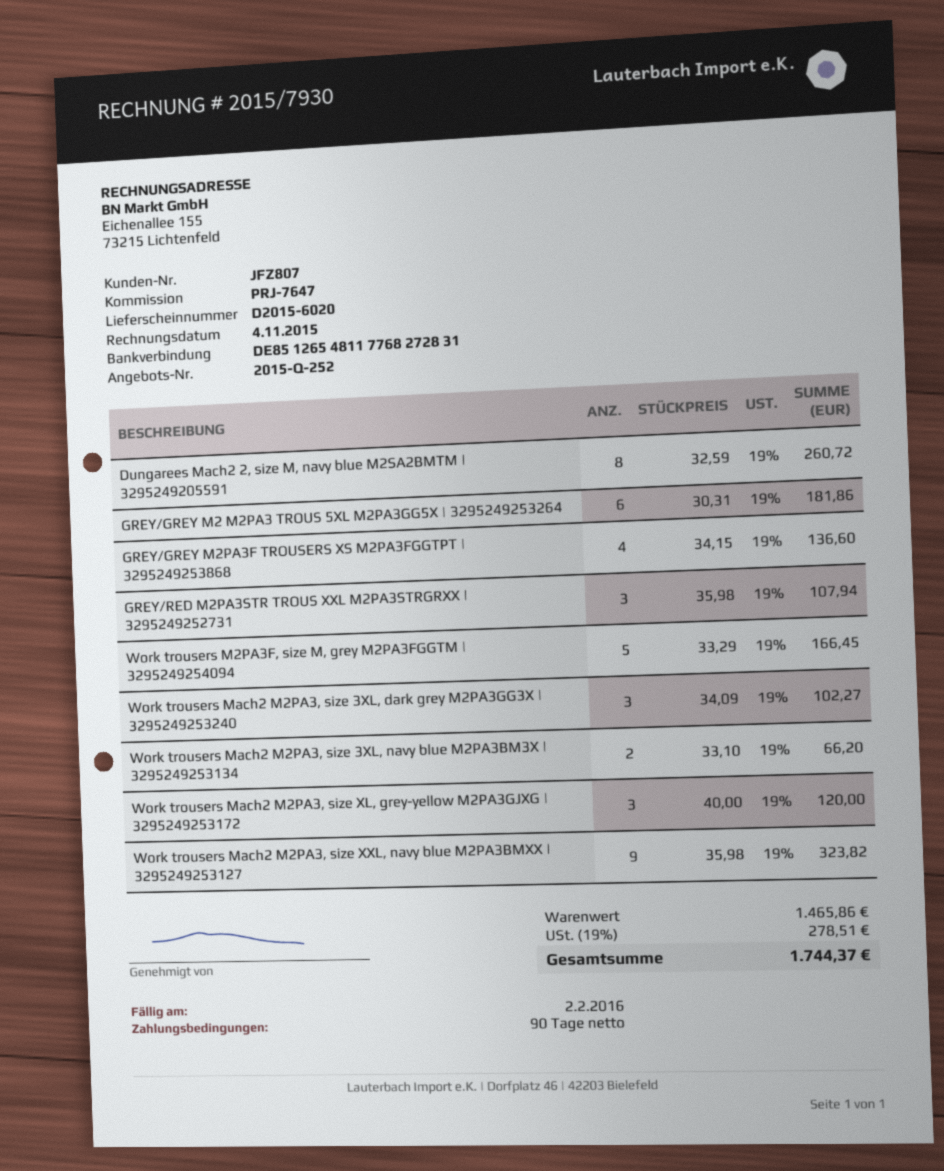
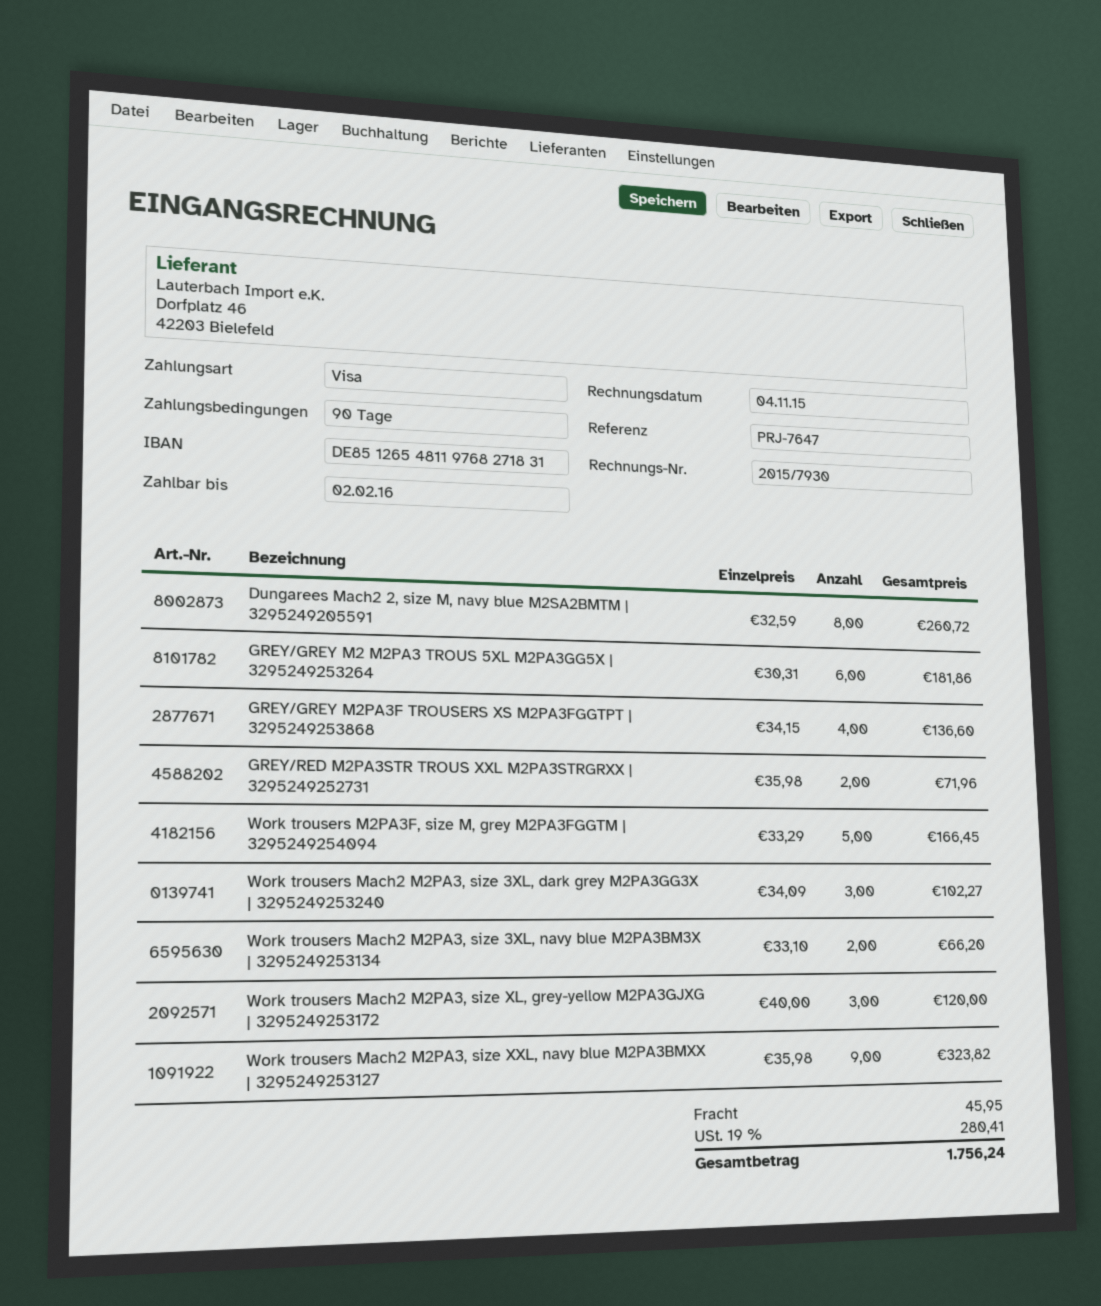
bank account: DE85126548117768272831 -> DE85126548119768271831
GREY/RED M2PA3STR TROUS XXL M2PA3STRGRXX | 3295249252731: 3 x 35.98 = 107.94 -> 2 x 35.98 = 71.96
shipping: none -> 45.95
tax: 19% = 278.51 -> 19% = 280.41
total: 1744.37 -> 1756.24

